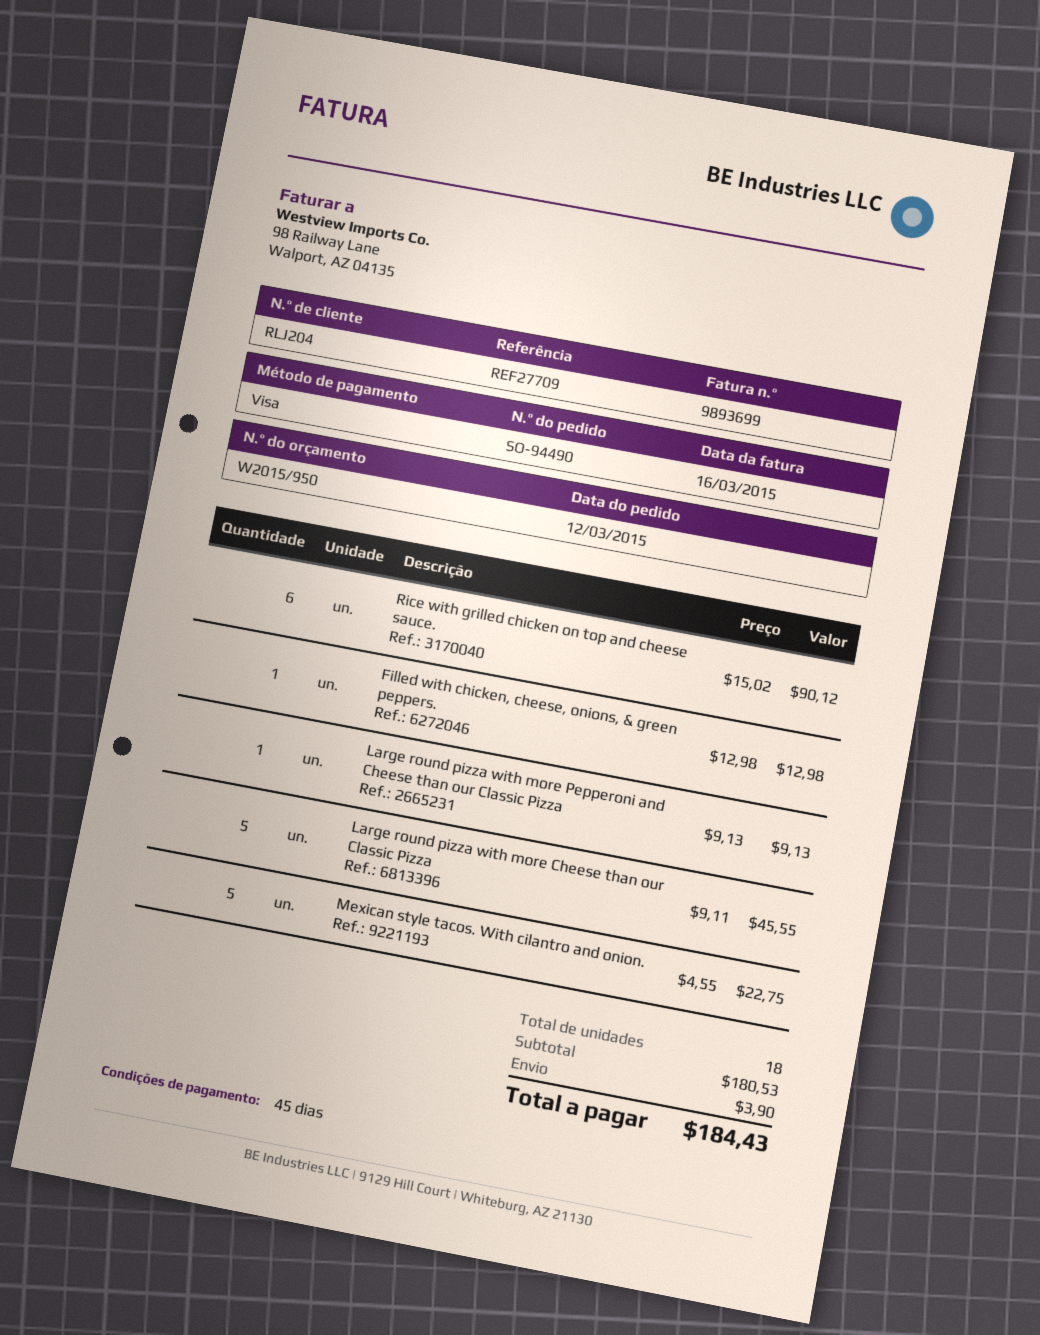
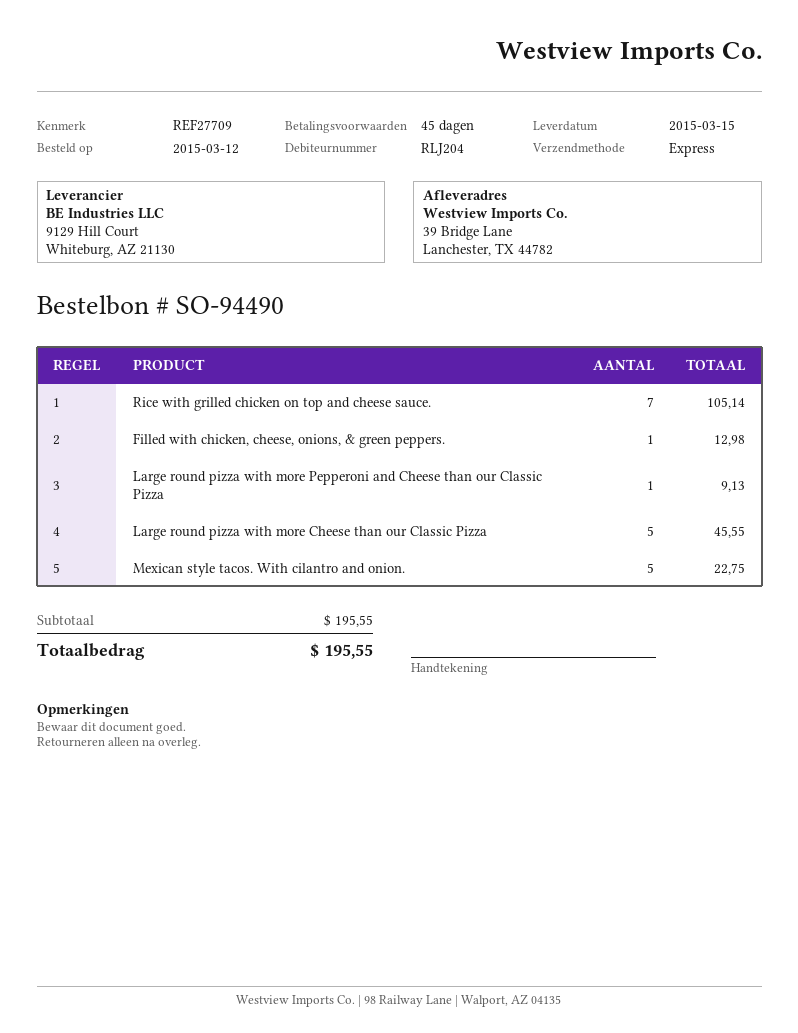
Rice with grilled chicken on top and cheese sauce.: 6 for 90.12 -> 7 for 105.14
subtotal: 180.53 -> 195.55
shipping: 3.90 -> none
total: 184.43 -> 195.55

